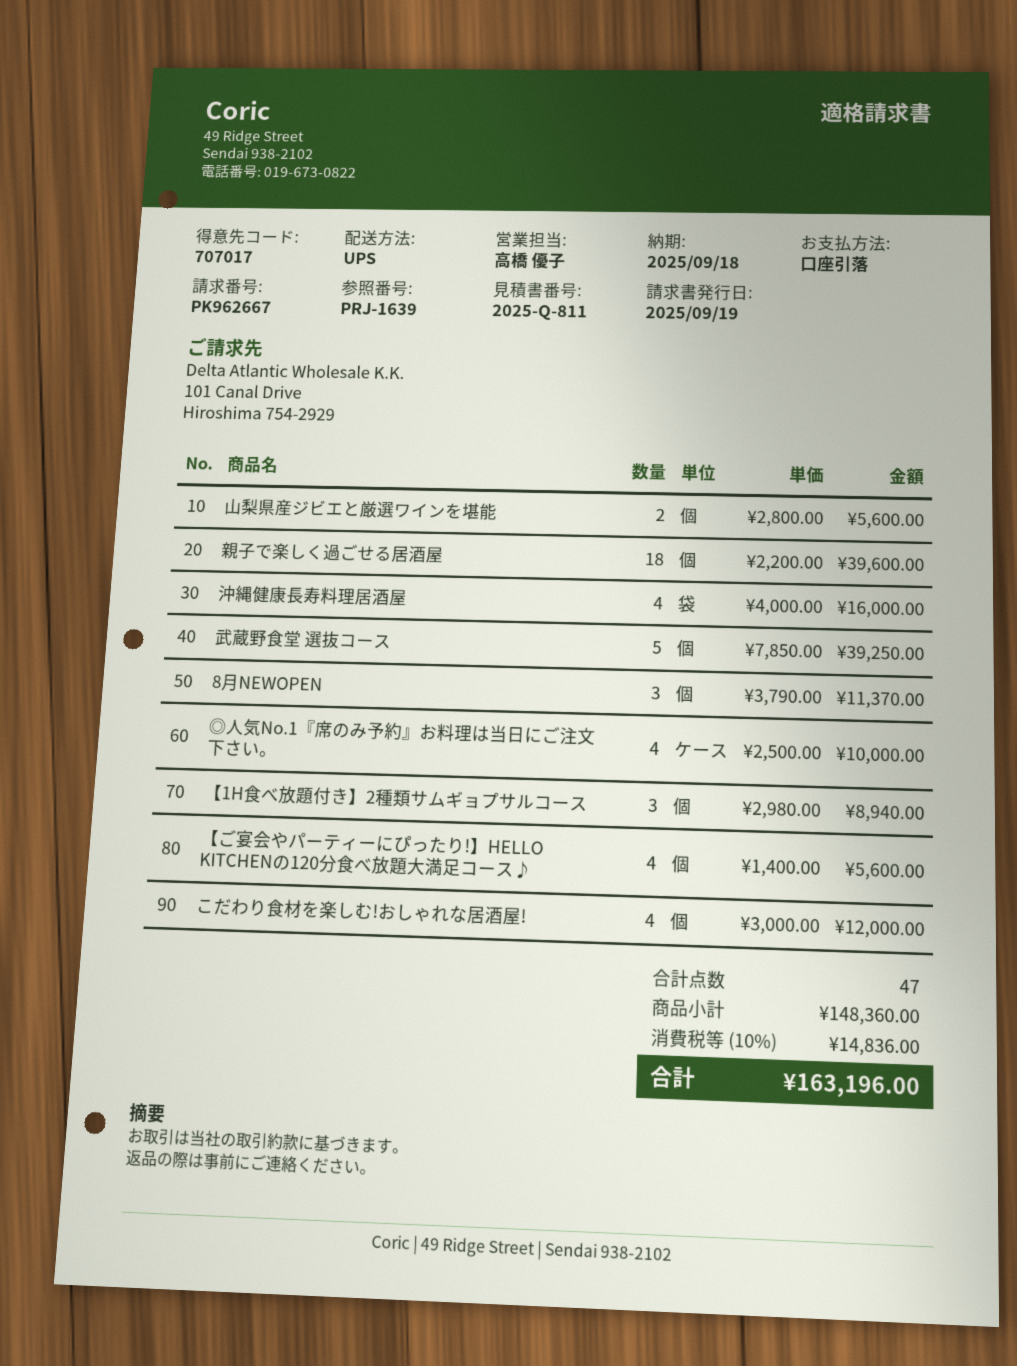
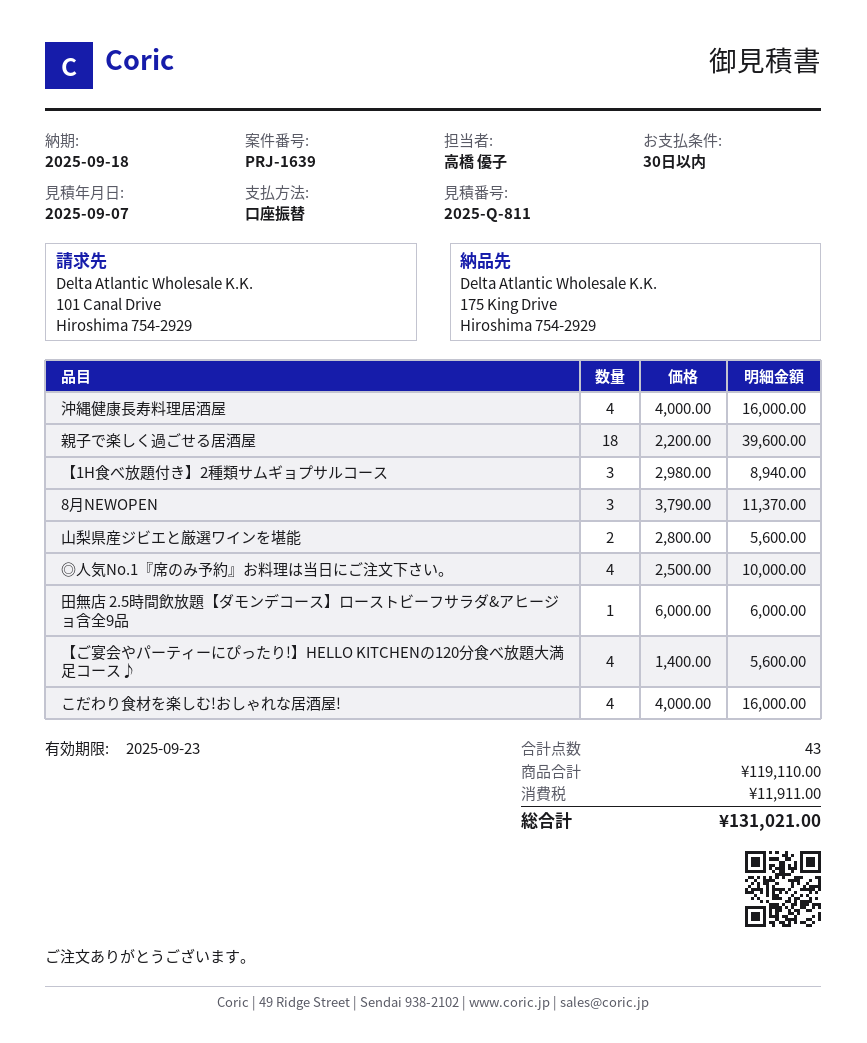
武蔵野食堂 選抜コース: 5 x 7850.00 = 39250.00 -> none
こだわり食材を楽しむ!おしゃれな居酒屋!: 4 x 3000.00 = 12000.00 -> 4 x 4000.00 = 16000.00
田無店 2.5時間飲放題【ダモンデコース】ローストビーフサラダ&アヒージョ含全9品: none -> 1 x 6000.00 = 6000.00
total quantity: 47 -> 43
subtotal: 148360.00 -> 119110.00
tax: 14836.00 -> 11911.00
total: 163196.00 -> 131021.00

